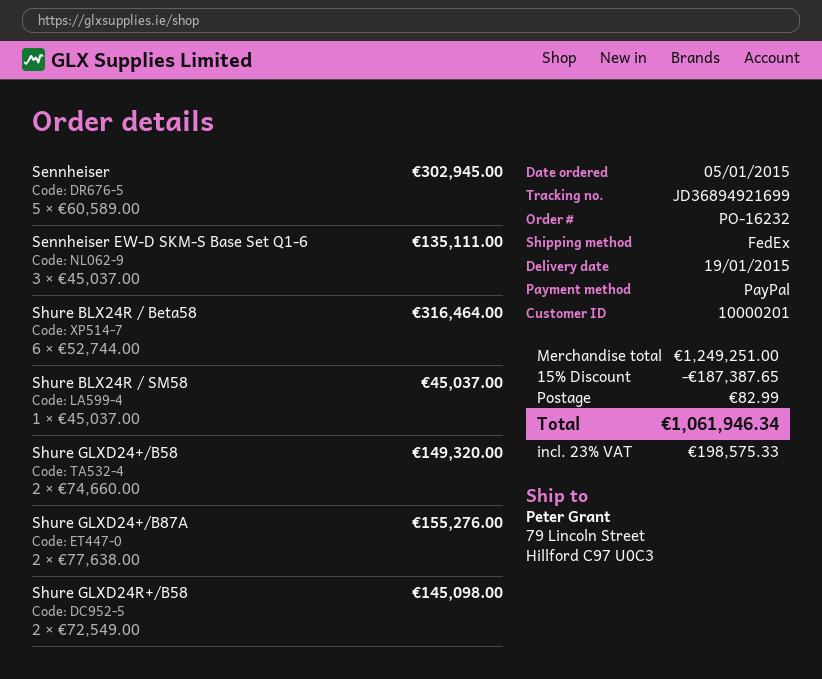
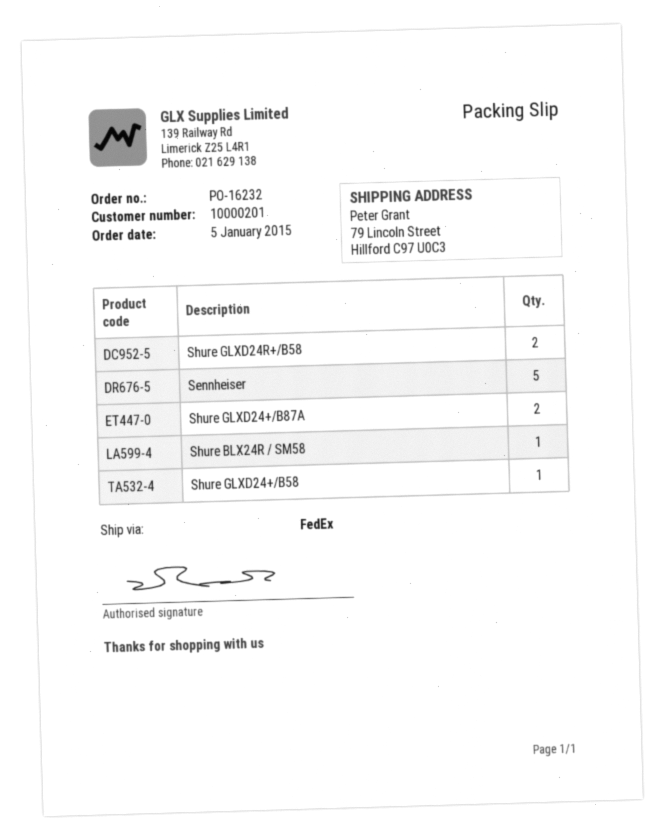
Sennheiser EW-D SKM-S Base Set Q1-6: 3 -> none
Shure BLX24R / Beta58: 6 -> none
Shure GLXD24+/B58: 2 -> 1

